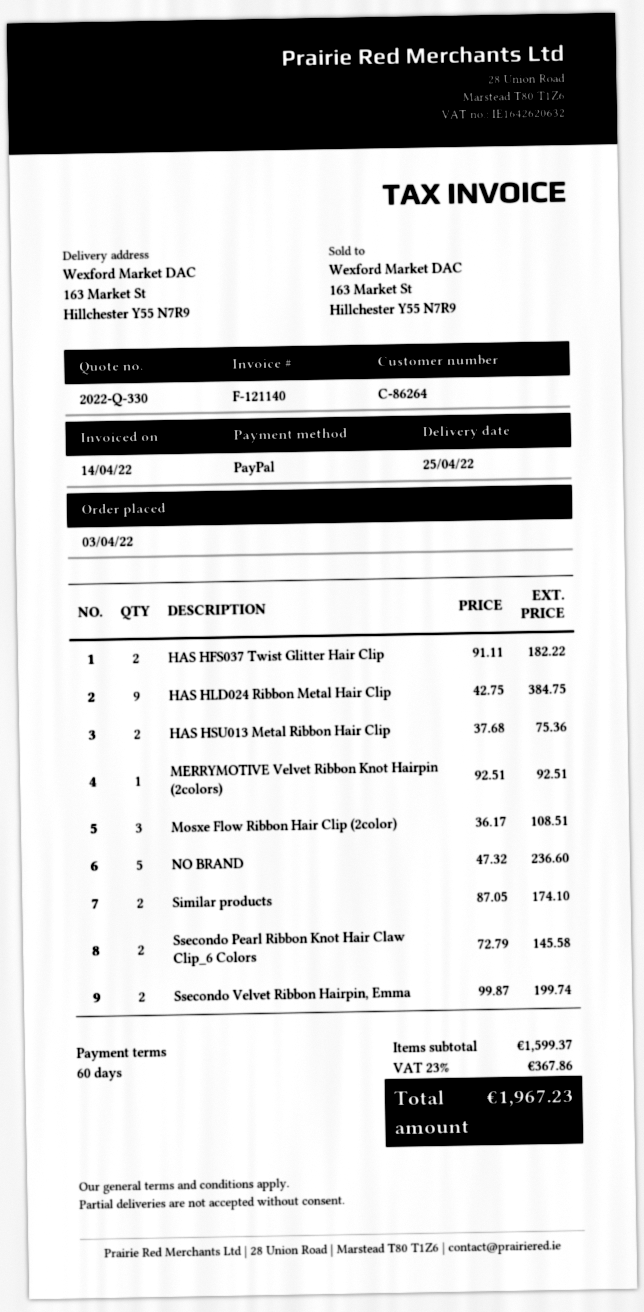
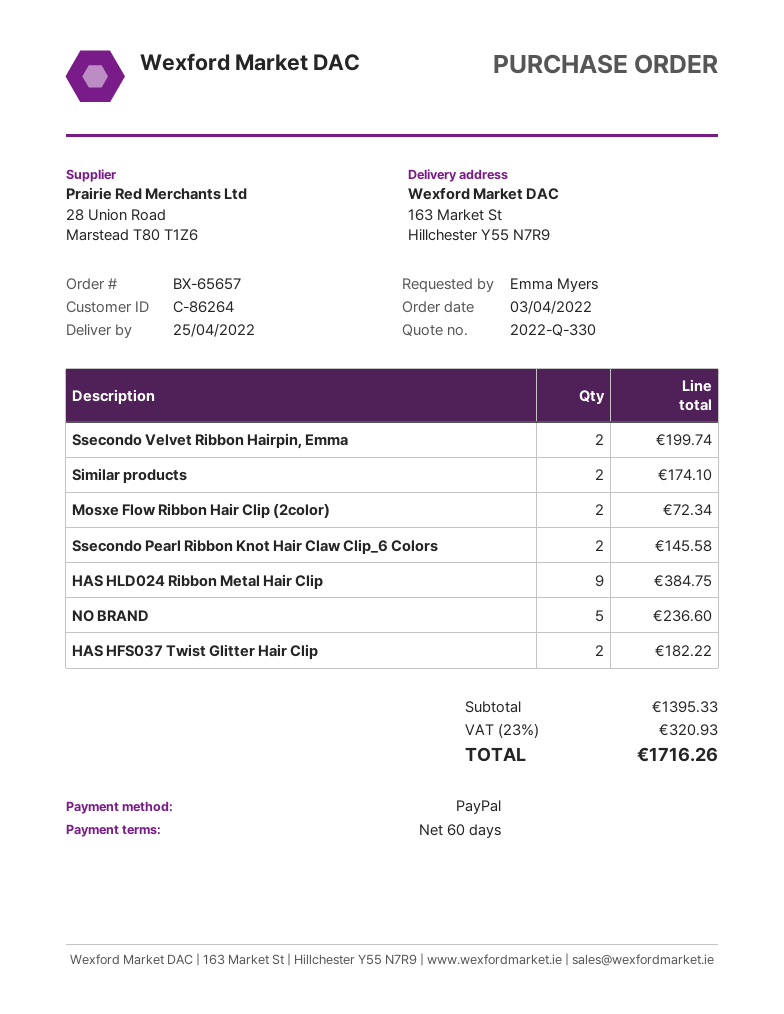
HAS HSU013 Metal Ribbon Hair Clip: 2 for 75.36 -> none
MERRYMOTIVE Velvet Ribbon Knot Hairpin (2colors): 1 for 92.51 -> none
Mosxe Flow Ribbon Hair Clip (2color): 3 for 108.51 -> 2 for 72.34
subtotal: 1599.37 -> 1395.33
tax: 23% = 367.86 -> 23% = 320.93
total: 1967.23 -> 1716.26

